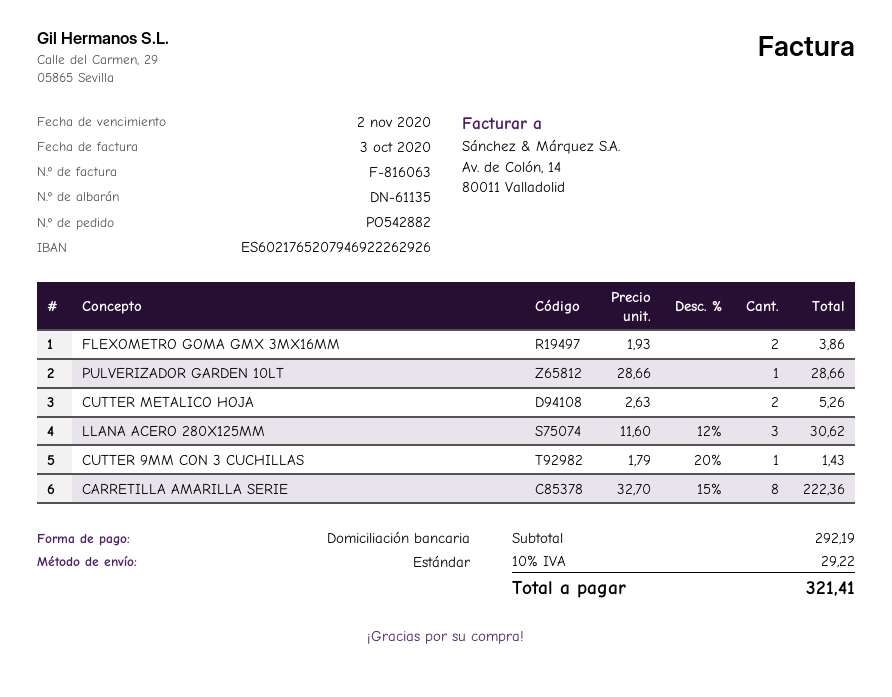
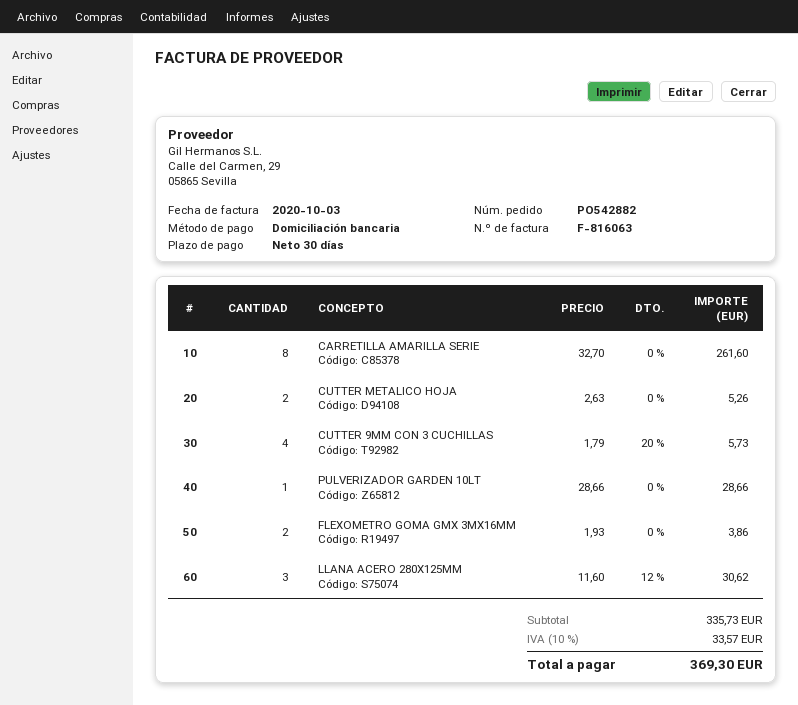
CUTTER 9MM CON 3 CUCHILLAS: 1 x 1.79 - 20% = 1.43 -> 4 x 1.79 - 20% = 5.73
CARRETILLA AMARILLA SERIE: 8 x 32.70 - 15% = 222.36 -> 8 x 32.70 = 261.60
subtotal: 292.19 -> 335.73
tax: 10% = 29.22 -> 10% = 33.57
total: 321.41 -> 369.30

